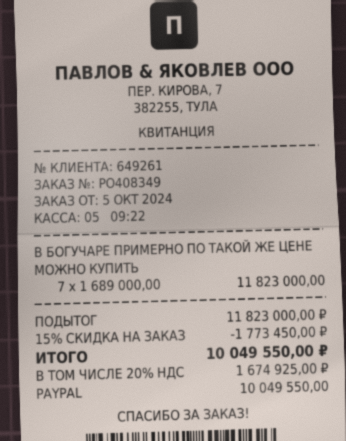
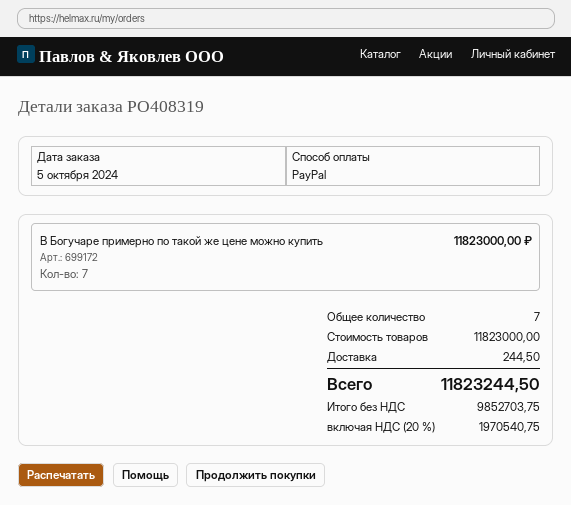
order number: PO408349 -> PO408319
discount: 15% = 1773450.00 -> none
shipping: none -> 244.50
tax: 20% = 1674925.00 -> 20% = 1970540.75
total: 10049550.00 -> 11823244.50

